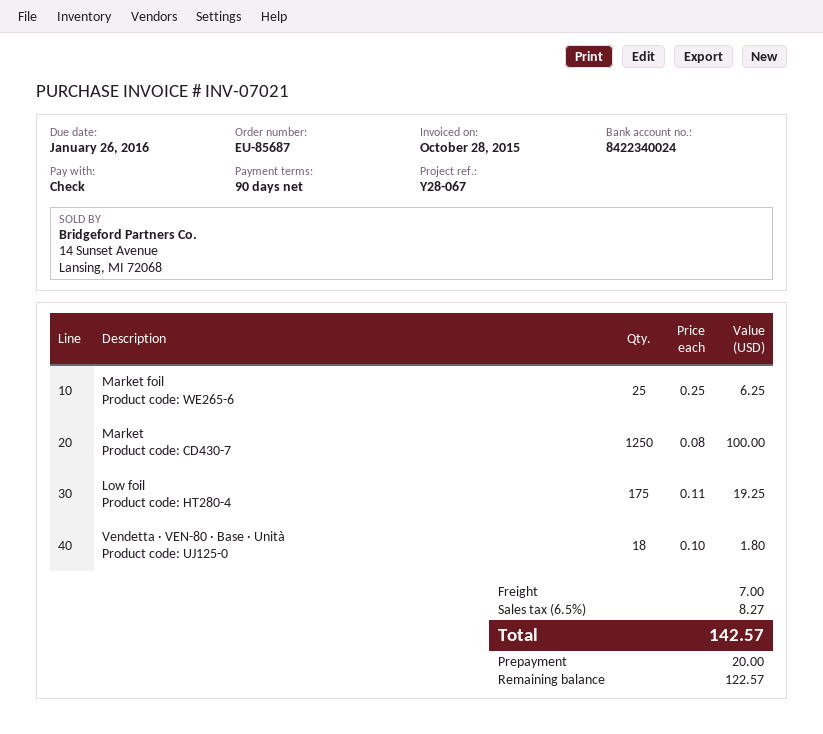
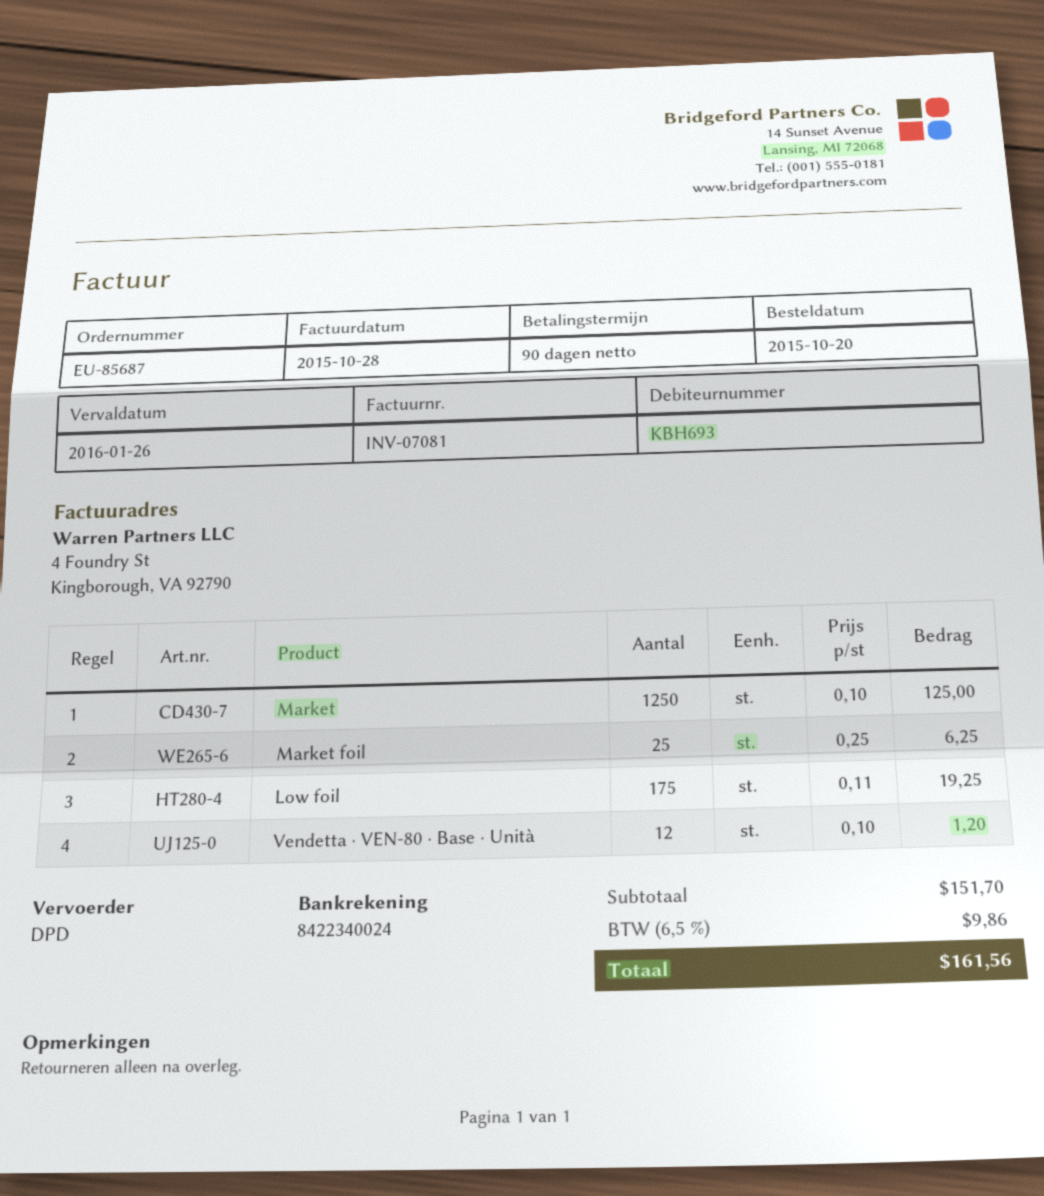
invoice number: INV-07021 -> INV-07081
Market: 1250 x 0.08 = 100.00 -> 1250 x 0.10 = 125.00
Vendetta · VEN-80 · Base · Unità: 18 x 0.10 = 1.80 -> 12 x 0.10 = 1.20
shipping: 7.00 -> none
tax: 6.5% = 8.27 -> 6.5% = 9.86
total: 142.57 -> 161.56

